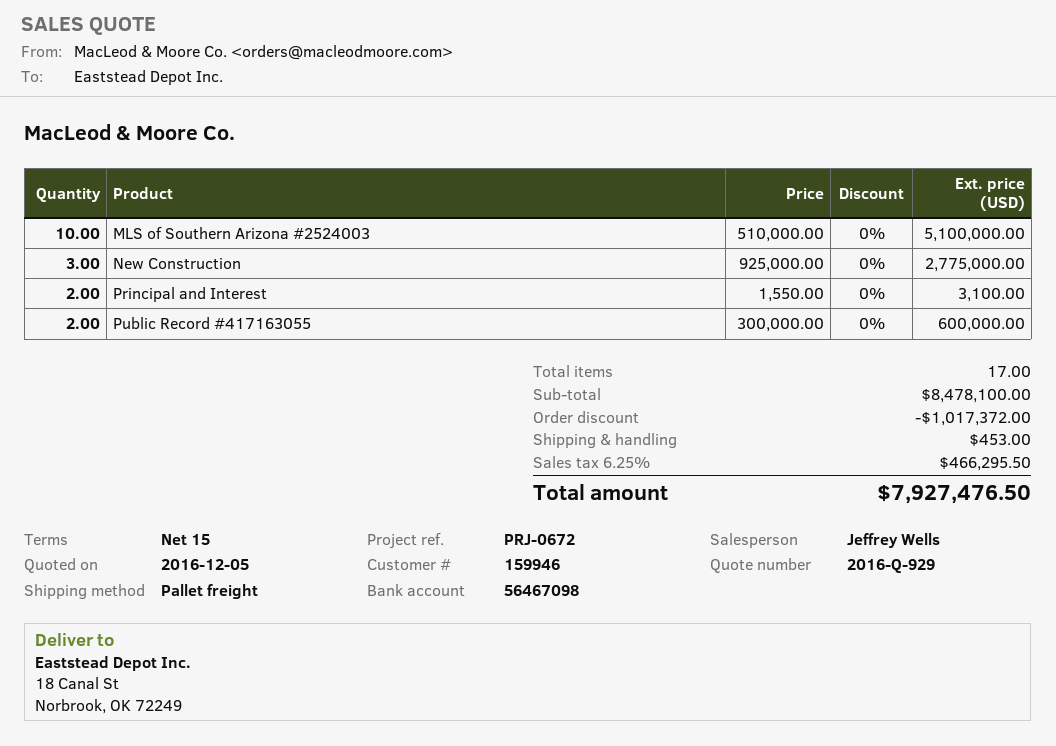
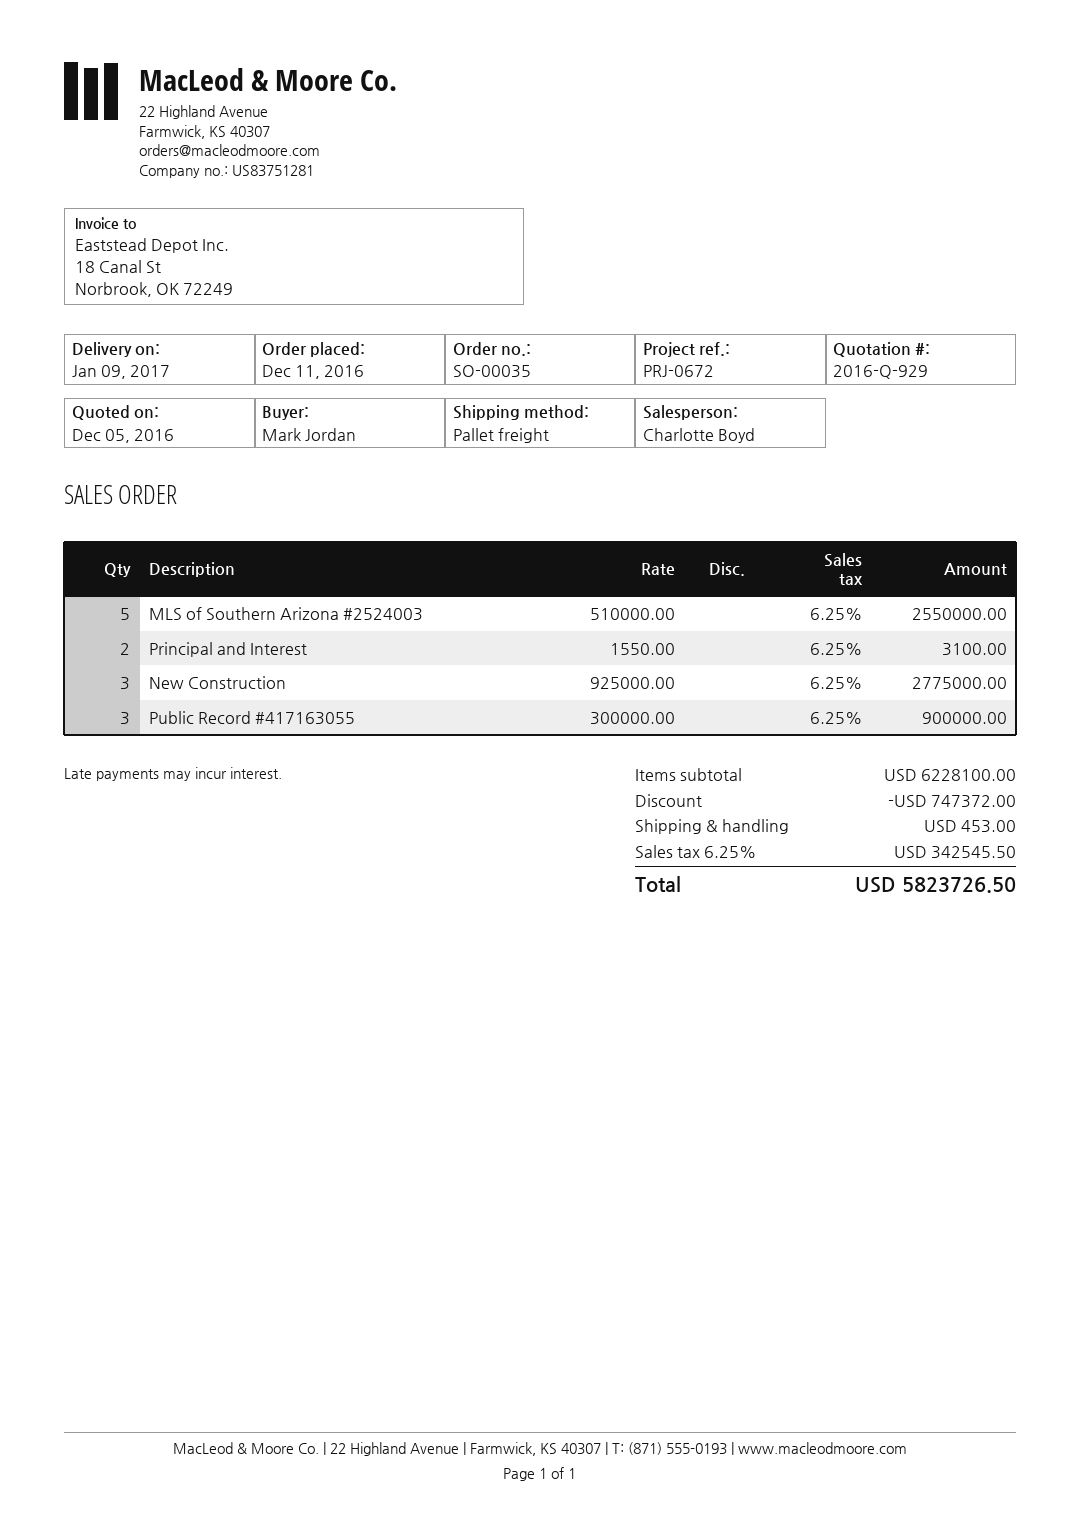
sales rep: Jeffrey Wells -> Charlotte Boyd
MLS of Southern Arizona #2524003: 10 x 510000.00 = 5100000.00 -> 5 x 510000.00 = 2550000.00
Public Record #417163055: 2 x 300000.00 = 600000.00 -> 3 x 300000.00 = 900000.00
subtotal: 8478100.00 -> 6228100.00
discount: 1017372.00 -> 747372.00
tax: 6.25% = 466295.50 -> 6.25% = 342545.50
total: 7927476.50 -> 5823726.50

